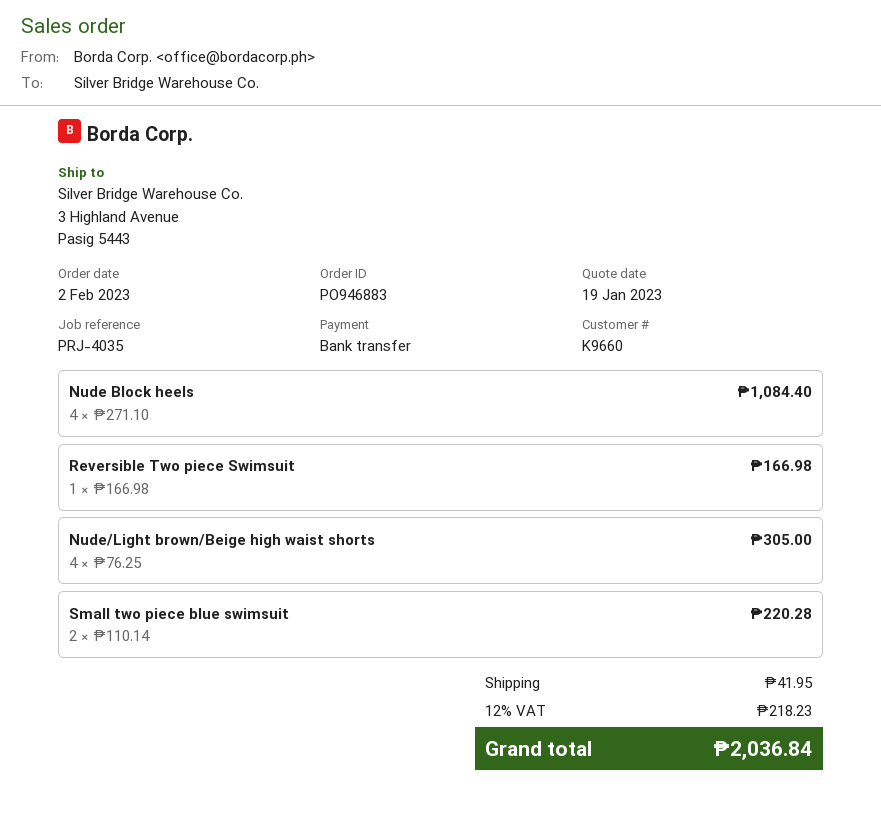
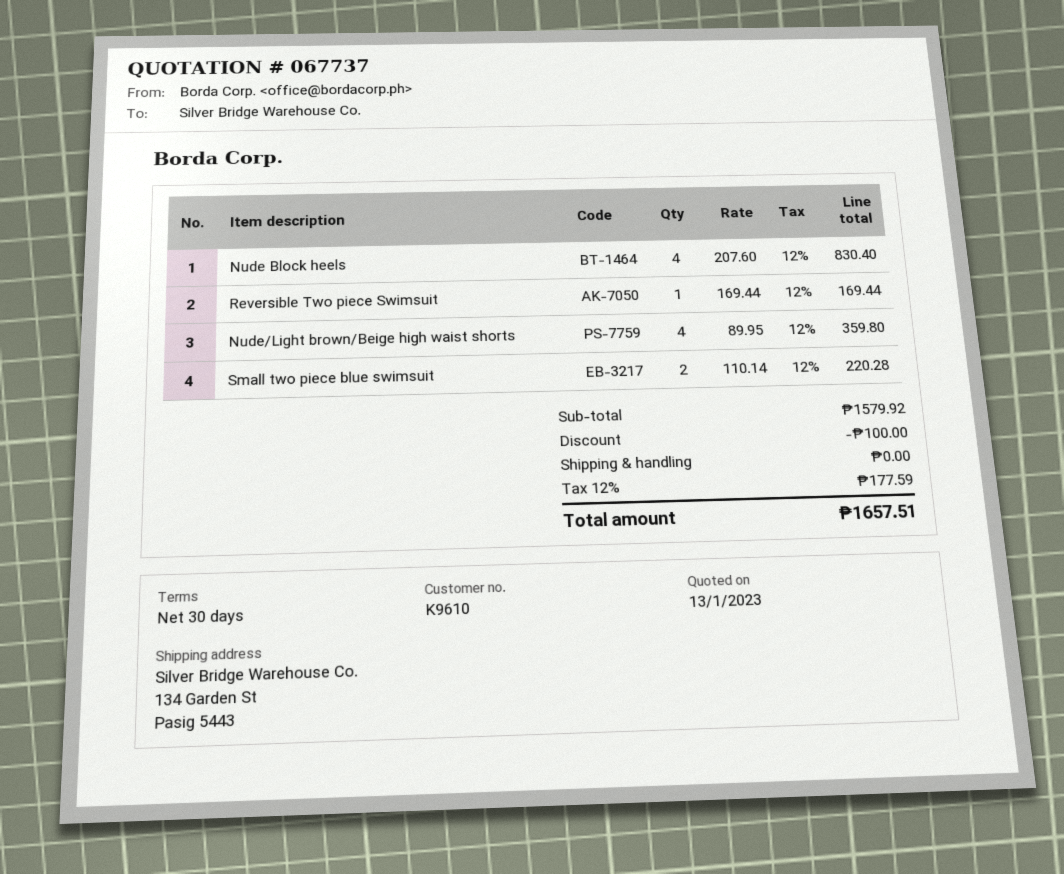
quote date: 2023-01-19 -> 2023-01-13
customer number: K9660 -> K9610
ship to: 3 Highland Avenue, Pasig 5443 -> 134 Garden St, Pasig 5443
Nude Block heels: 4 x 271.10 = 1084.40 -> 4 x 207.60 = 830.40
Reversible Two piece Swimsuit: 1 x 166.98 = 166.98 -> 1 x 169.44 = 169.44
Nude/Light brown/Beige high waist shorts: 4 x 76.25 = 305.00 -> 4 x 89.95 = 359.80
discount: none -> 100.00
shipping: 41.95 -> 0.00
tax: 12% = 218.23 -> 12% = 177.59
total: 2036.84 -> 1657.51

